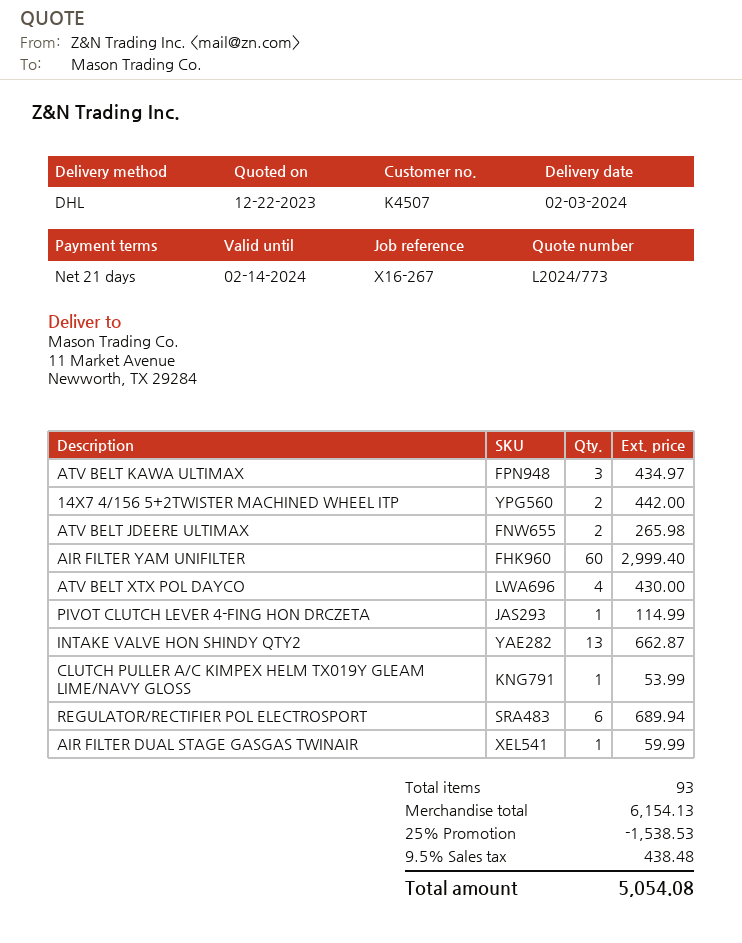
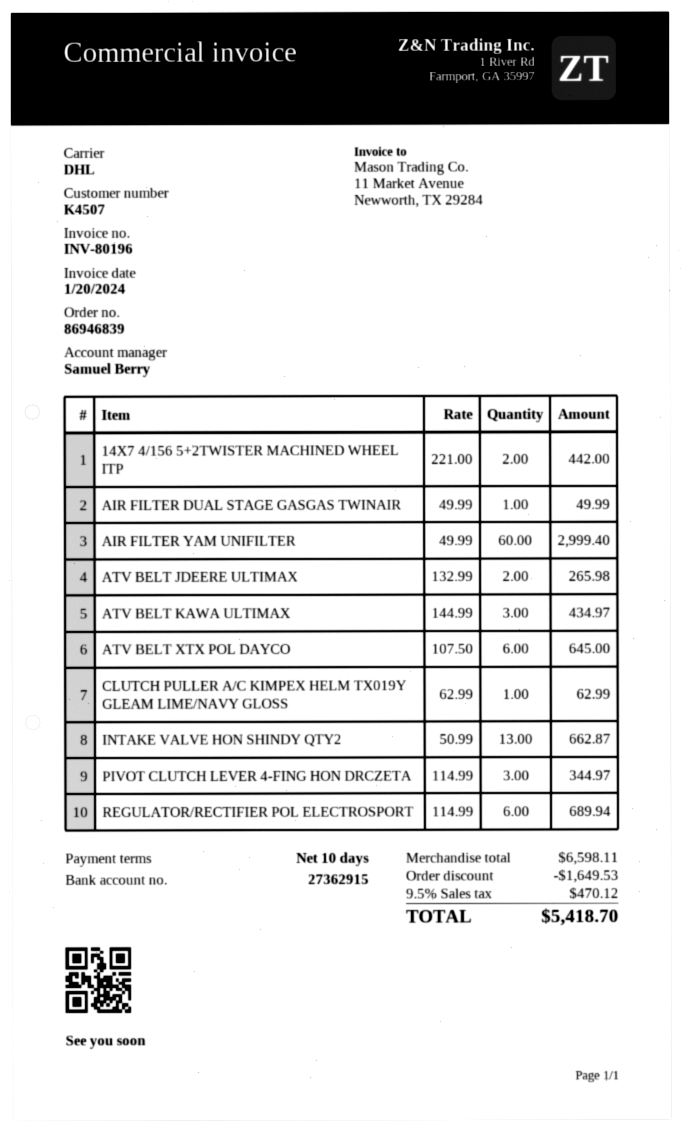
payment terms: 21 days -> 10 days
ATV BELT XTX POL DAYCO: 4 for 430.00 -> 6 for 645.00
PIVOT CLUTCH LEVER 4-FING HON DRCZETA: 1 for 114.99 -> 3 for 344.97
CLUTCH PULLER A/C KIMPEX HELM TX019Y GLEAM LIME/NAVY GLOSS: 1 for 53.99 -> 1 for 62.99
AIR FILTER DUAL STAGE GASGAS TWINAIR: 1 for 59.99 -> 1 for 49.99
subtotal: 6154.13 -> 6598.11
discount: 1538.53 -> 1649.53
tax: 9.5% = 438.48 -> 9.5% = 470.12
total: 5054.08 -> 5418.70

